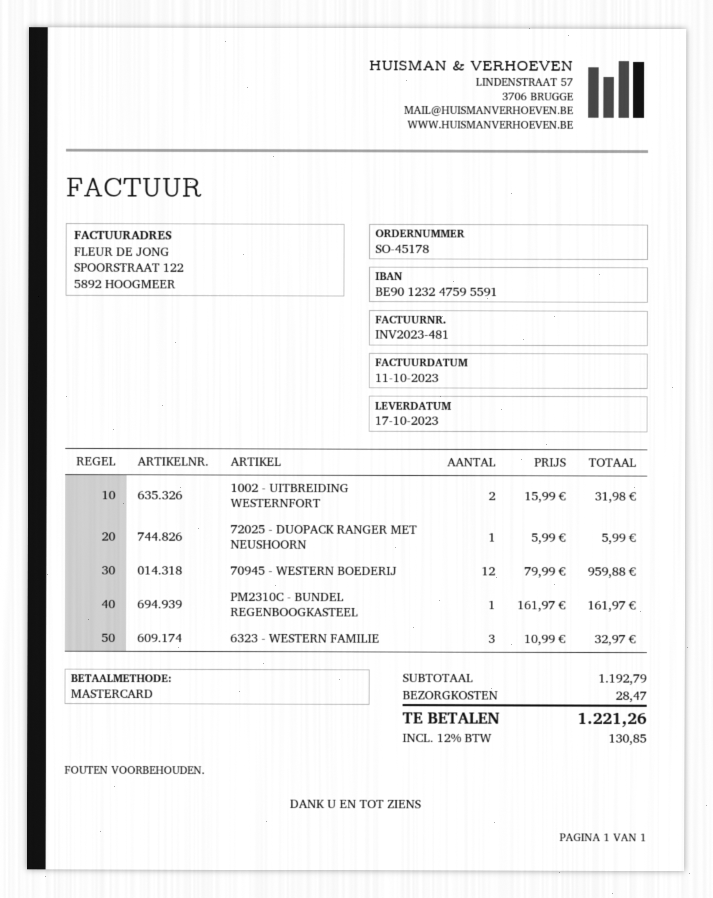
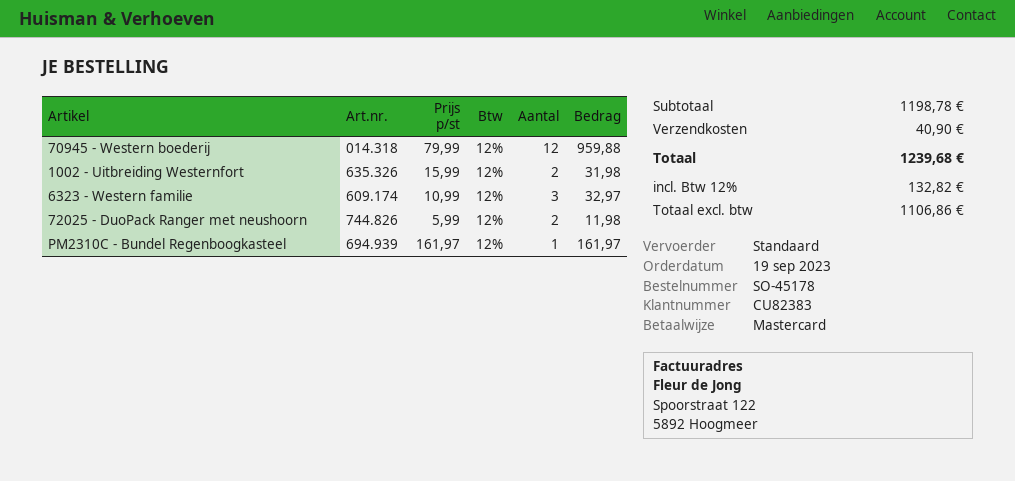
72025 - DUOPACK RANGER MET NEUSHOORN: 1 x 5.99 = 5.99 -> 2 x 5.99 = 11.98
subtotal: 1192.79 -> 1198.78
shipping: 28.47 -> 40.90
tax: 12% = 130.85 -> 12% = 132.82
total: 1221.26 -> 1239.68

